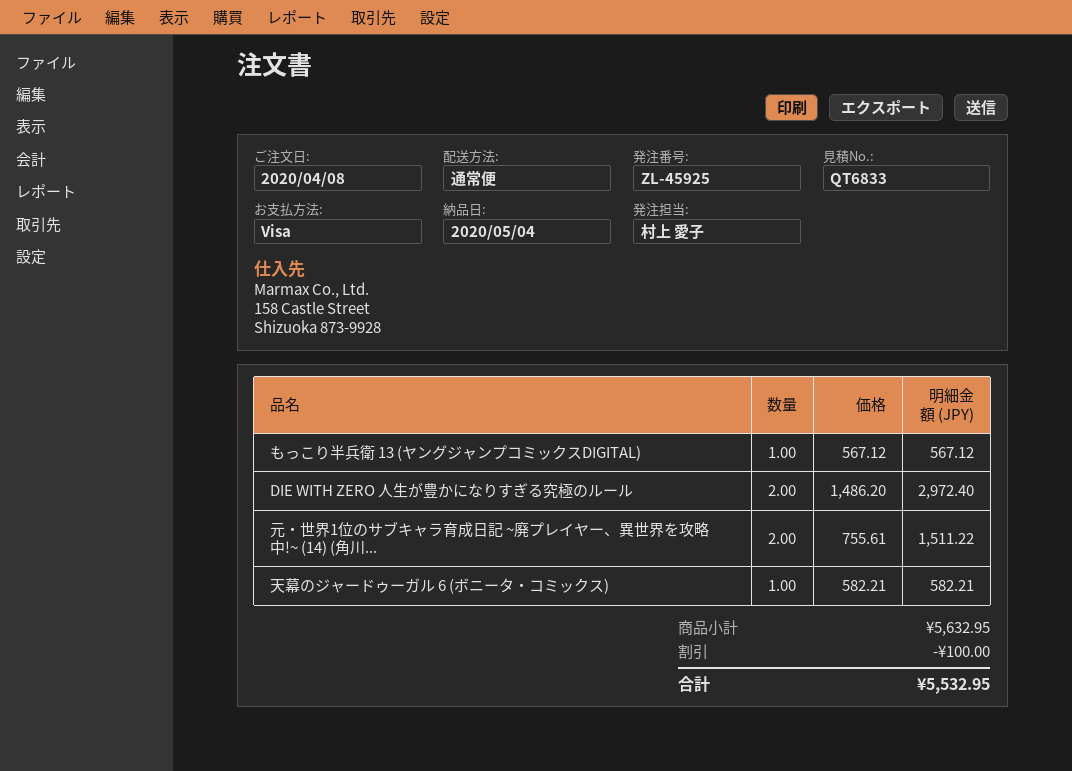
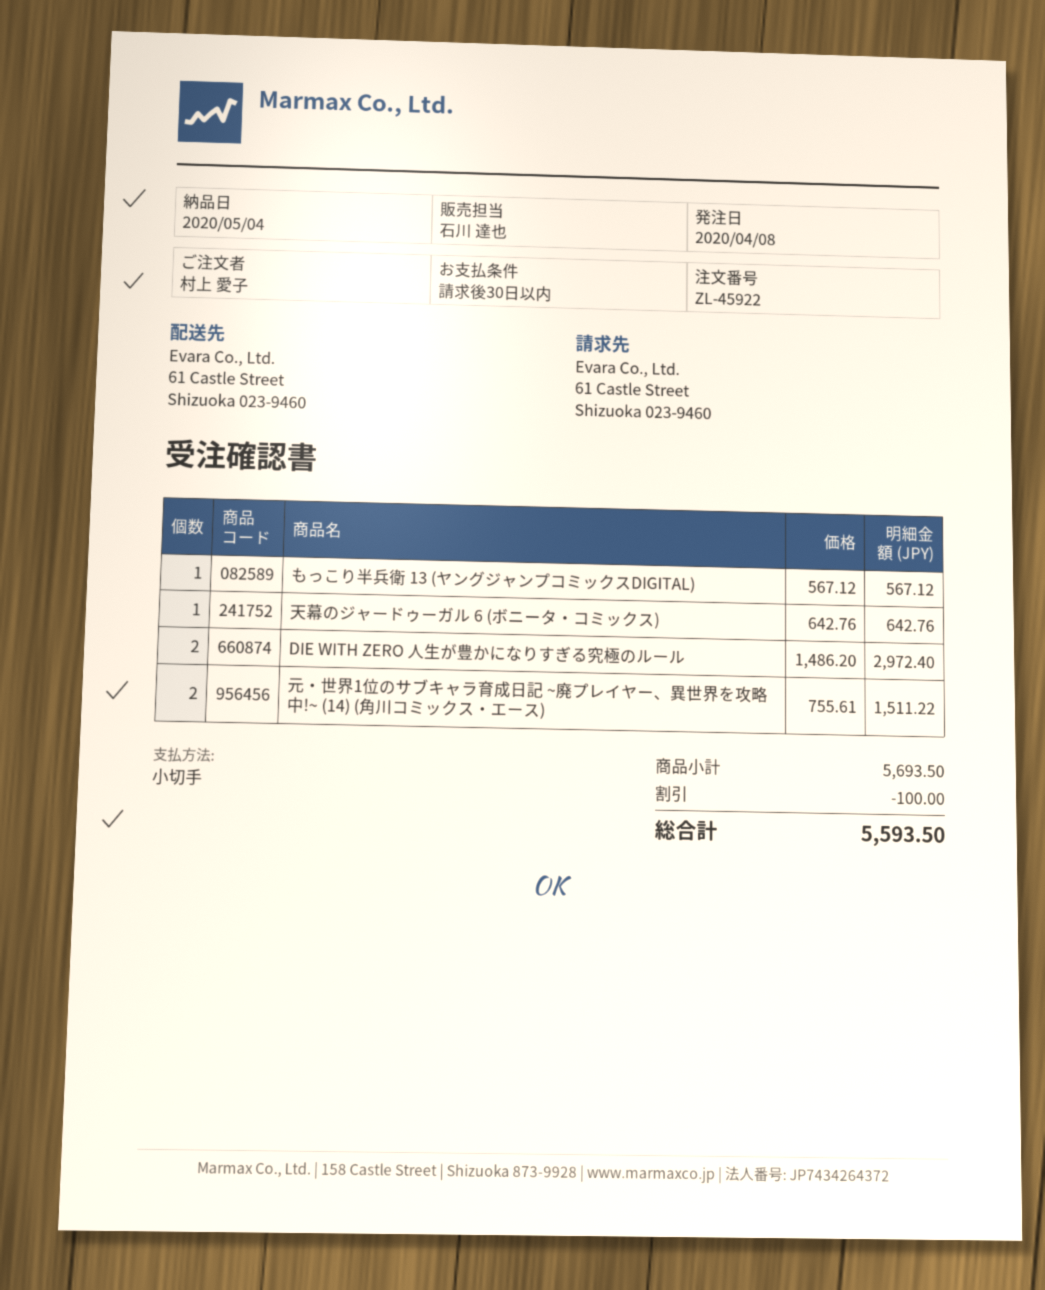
order number: ZL-45925 -> ZL-45922
payment method: Visa -> cheque
天幕のジャードゥーガル 6 (ボニータ・コミックス): 1 x 582.21 = 582.21 -> 1 x 642.76 = 642.76
subtotal: 5632.95 -> 5693.50
total: 5532.95 -> 5593.50

